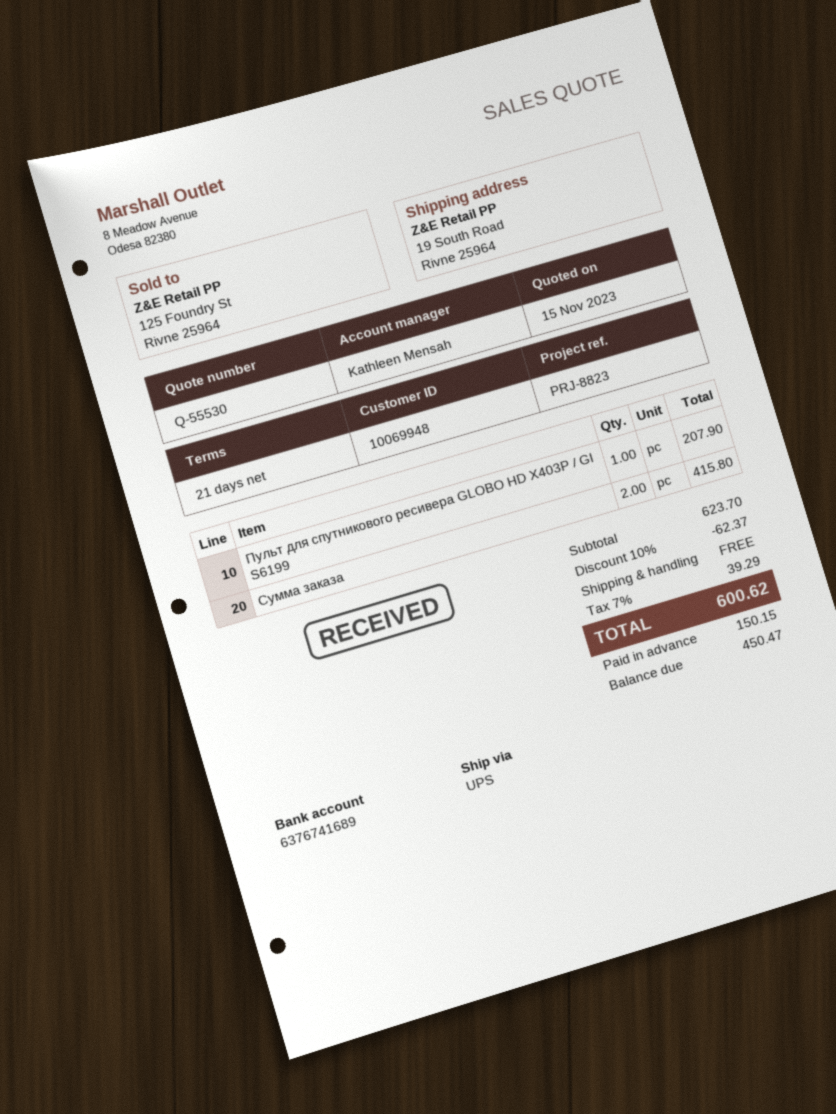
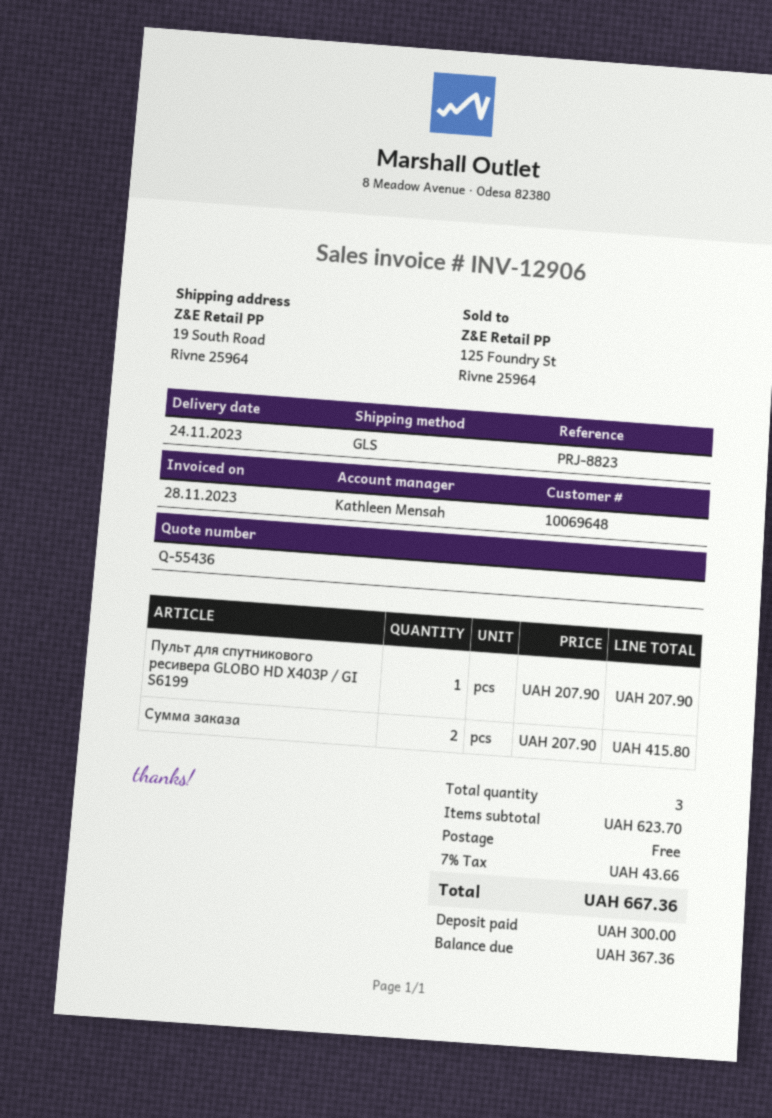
quote number: Q-55530 -> Q-55436
customer number: 10069948 -> 10069648
shipping method: UPS -> GLS
discount: 10% = 62.37 -> none
tax: 7% = 39.29 -> 7% = 43.66
total: 600.62 -> 667.36
deposit: 150.15 -> 300.00
balance: 450.47 -> 367.36

